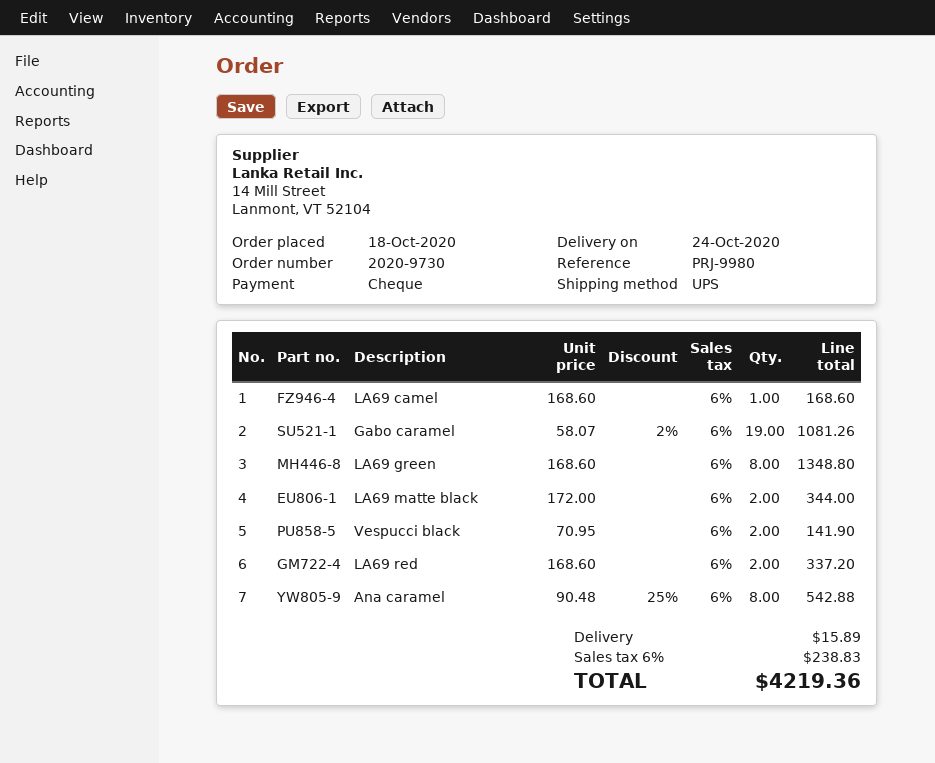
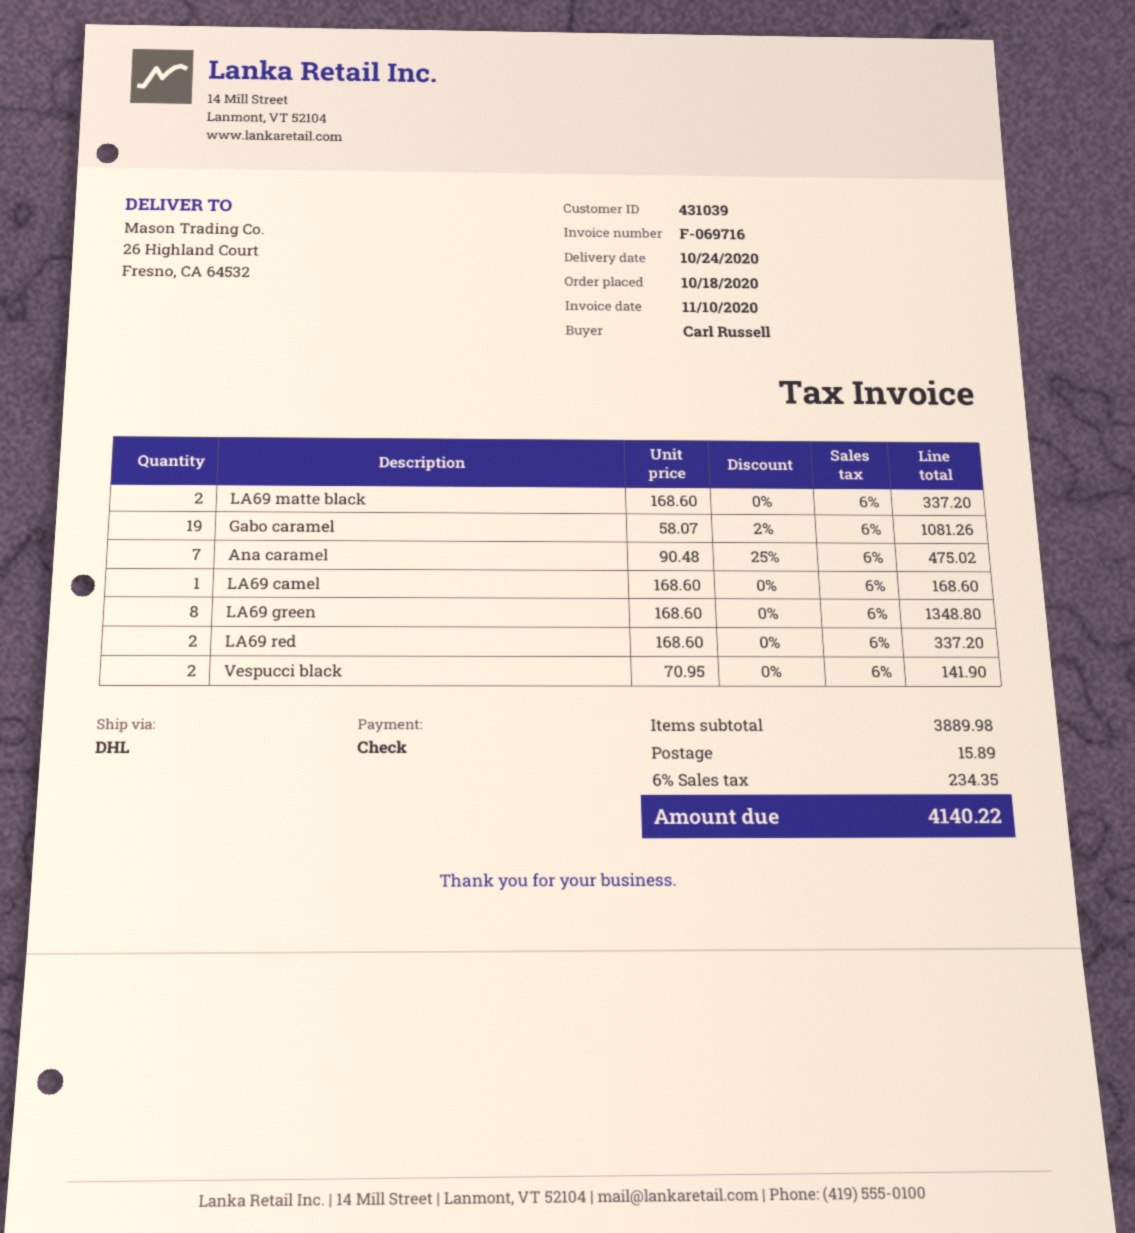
shipping method: UPS -> DHL
LA69 matte black: 2 x 172.00 = 344.00 -> 2 x 168.60 = 337.20
Ana caramel: 8 x 90.48 - 25% = 542.88 -> 7 x 90.48 - 25% = 475.02
tax: 6% = 238.83 -> 6% = 234.35
total: 4219.36 -> 4140.22

